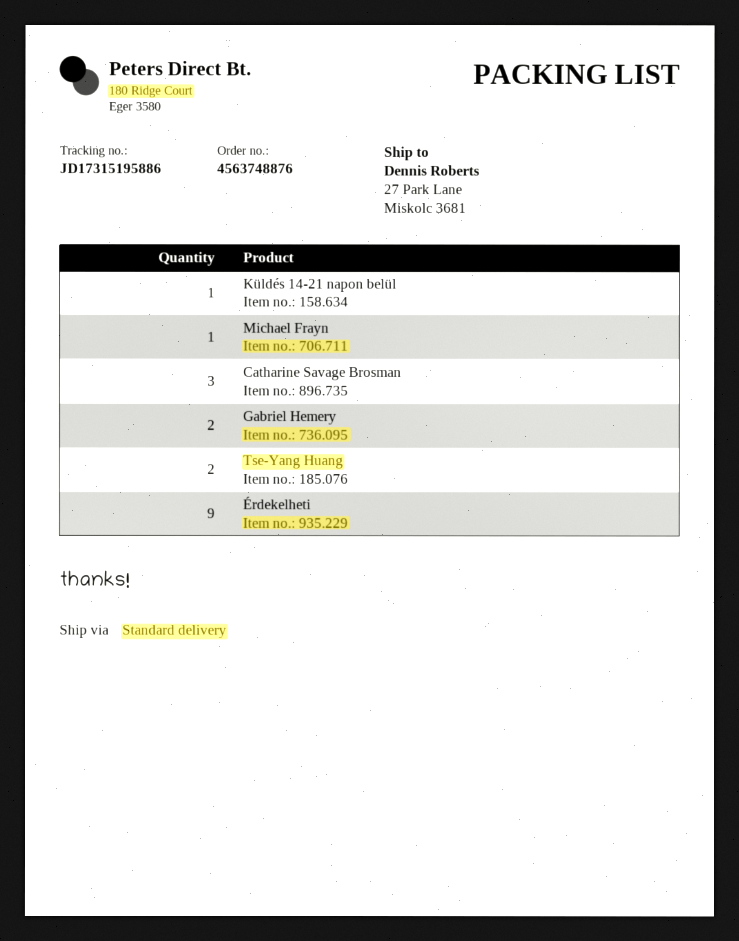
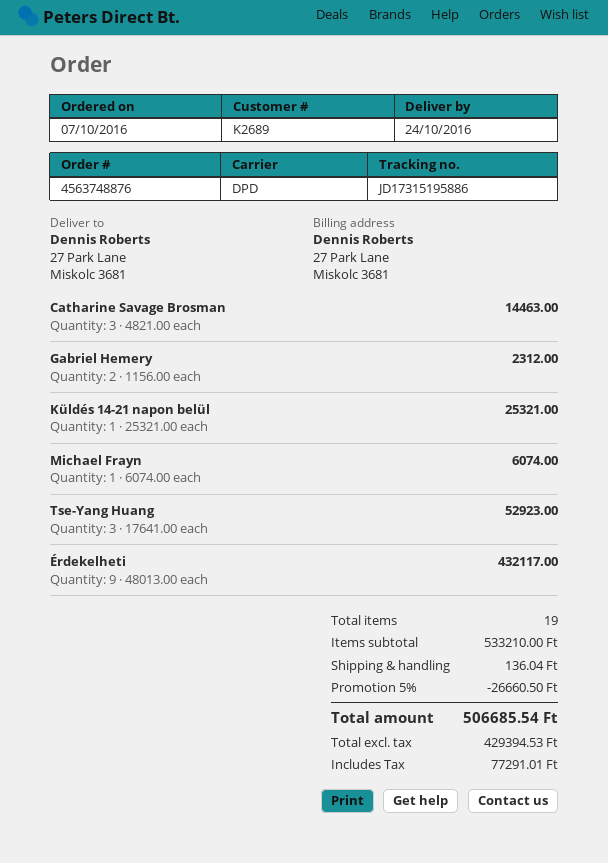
shipping method: standard -> DPD
Tse-Yang Huang: 2 -> 3

